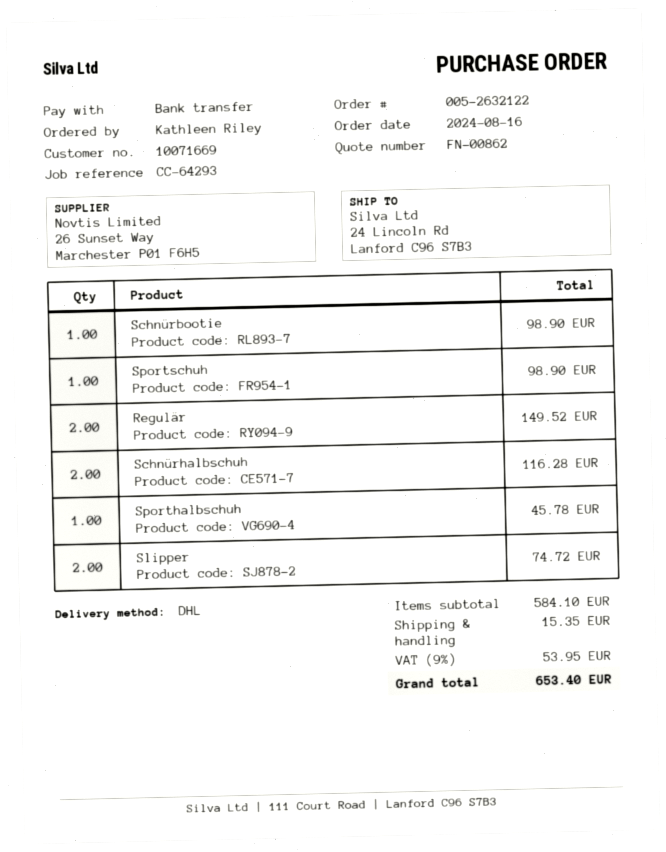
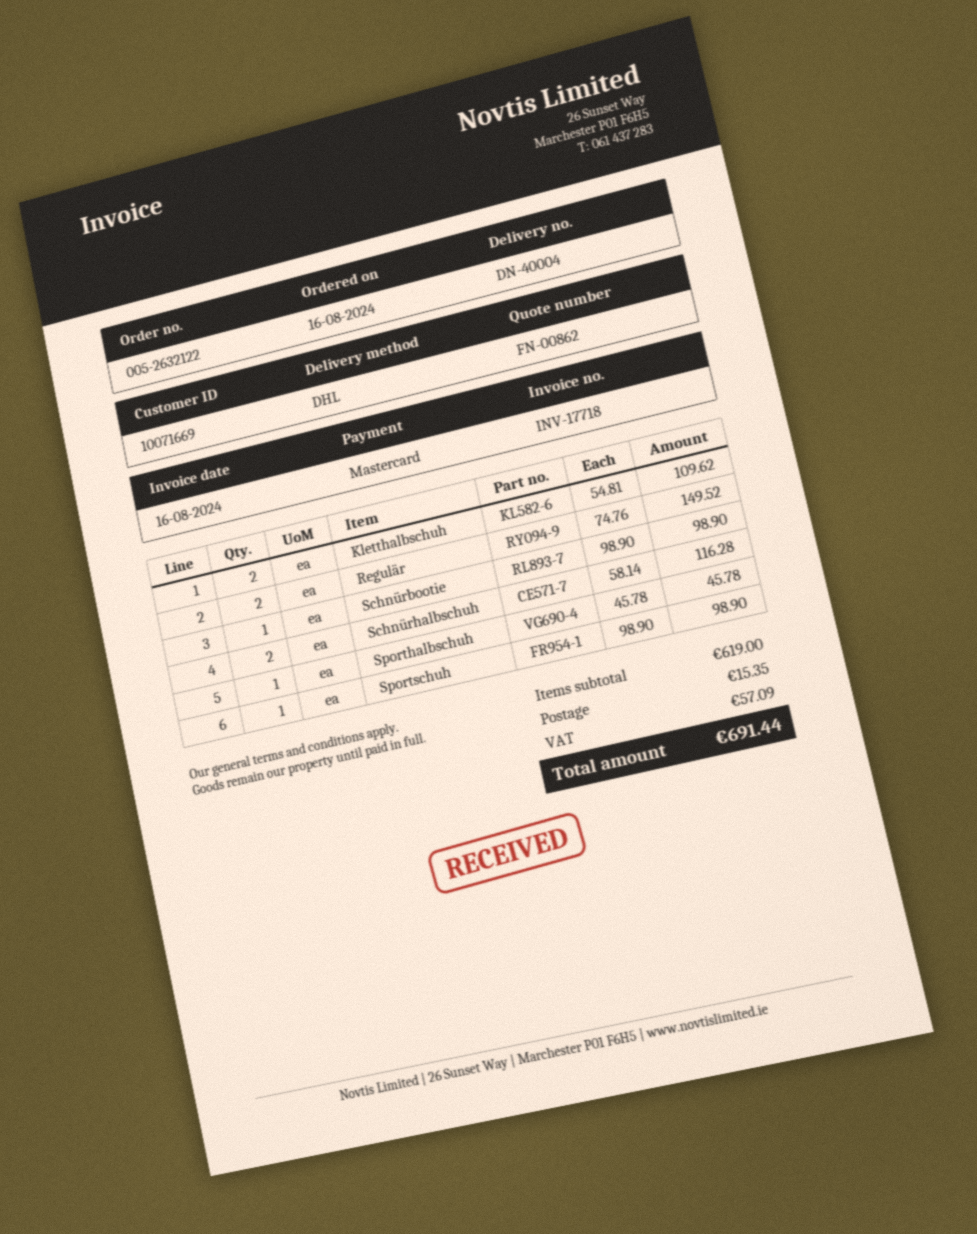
payment method: bank transfer -> Mastercard
Slipper: 2 for 74.72 -> none
Kletthalbschuh: none -> 2 for 109.62
subtotal: 584.10 -> 619.00
tax: 53.95 -> 57.09
total: 653.40 -> 691.44

